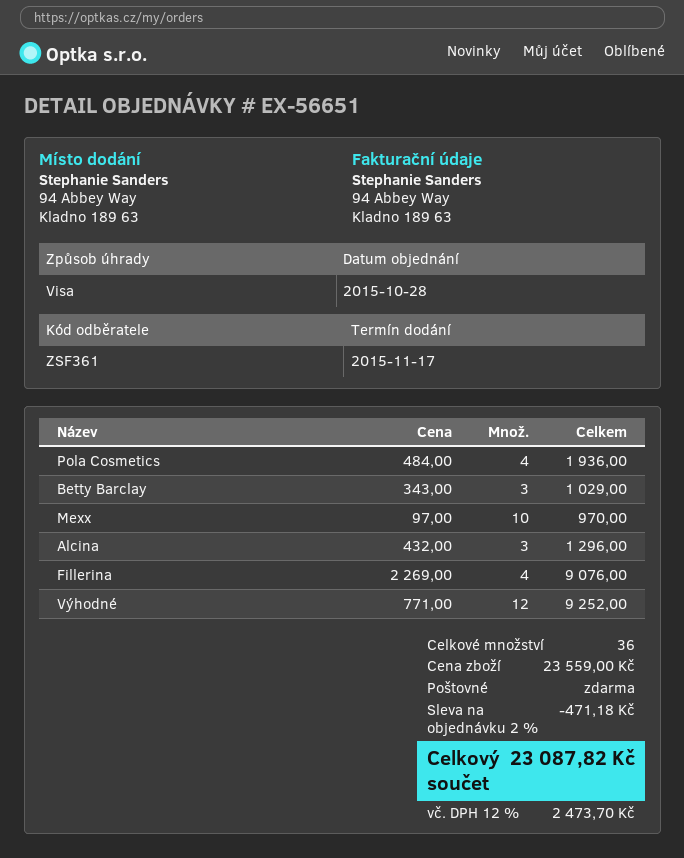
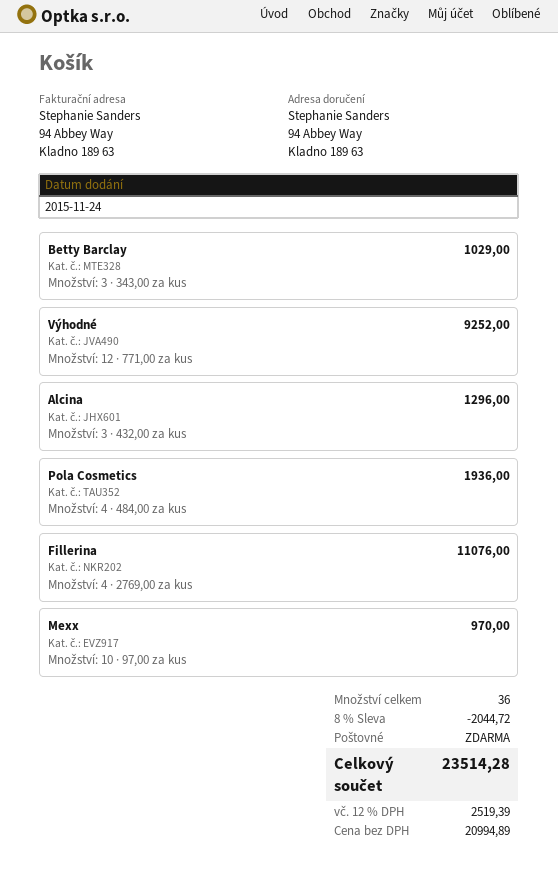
delivery date: 2015-11-17 -> 2015-11-24
Fillerina: 4 x 2269.00 = 9076.00 -> 4 x 2769.00 = 11076.00
discount: 2% = 471.18 -> 8% = 2044.72
tax: 12% = 2473.70 -> 12% = 2519.39
total: 23087.82 -> 23514.28

